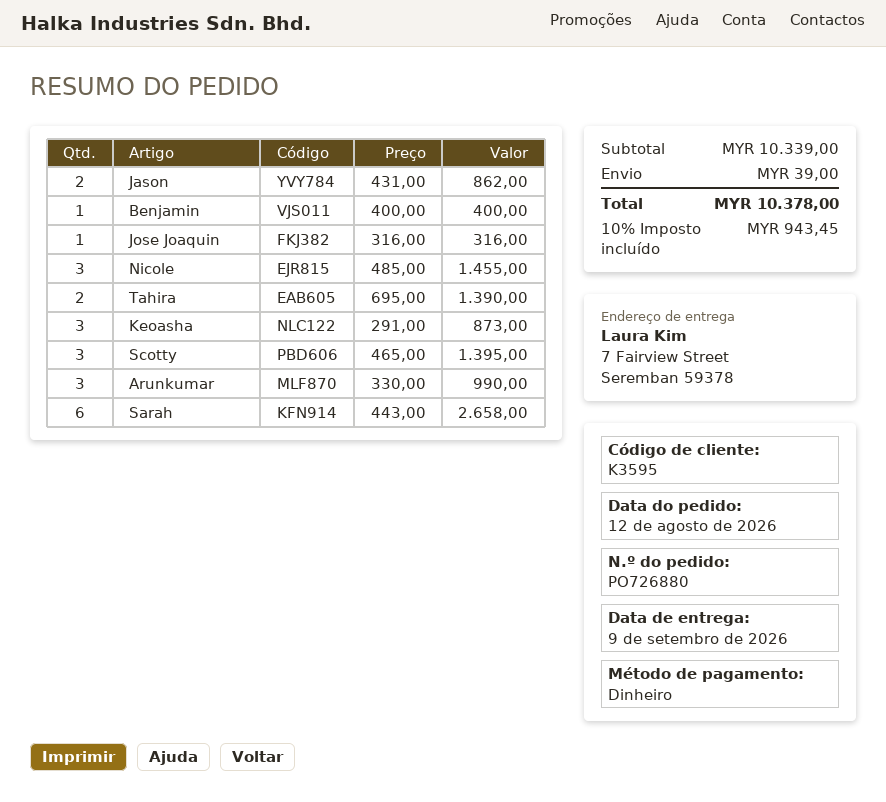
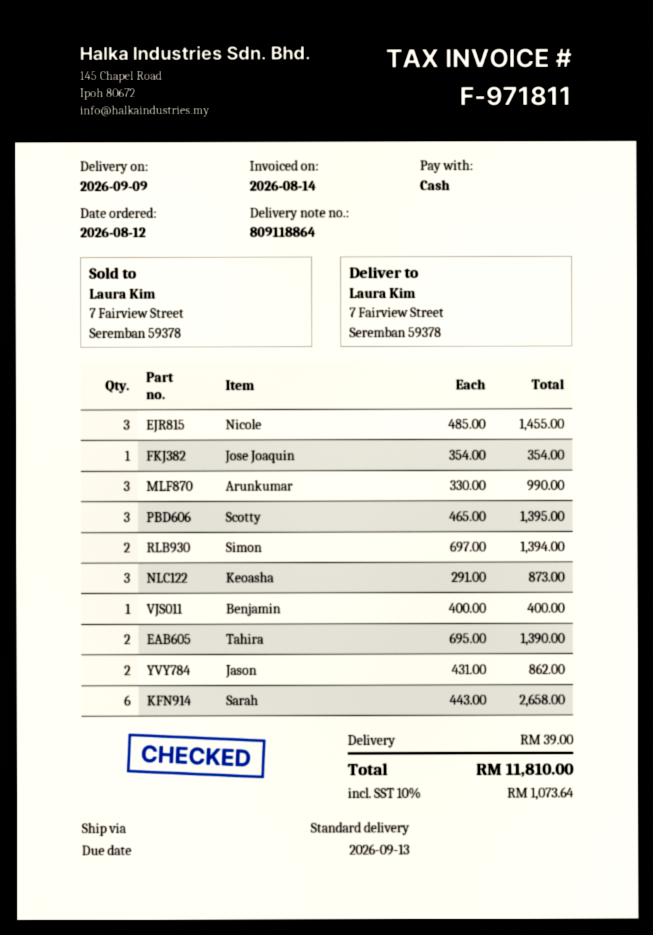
Jose Joaquin: 1 x 316.00 = 316.00 -> 1 x 354.00 = 354.00
Simon: none -> 2 x 697.00 = 1394.00
tax: 10% = 943.45 -> 10% = 1073.64
total: 10378.00 -> 11810.00

